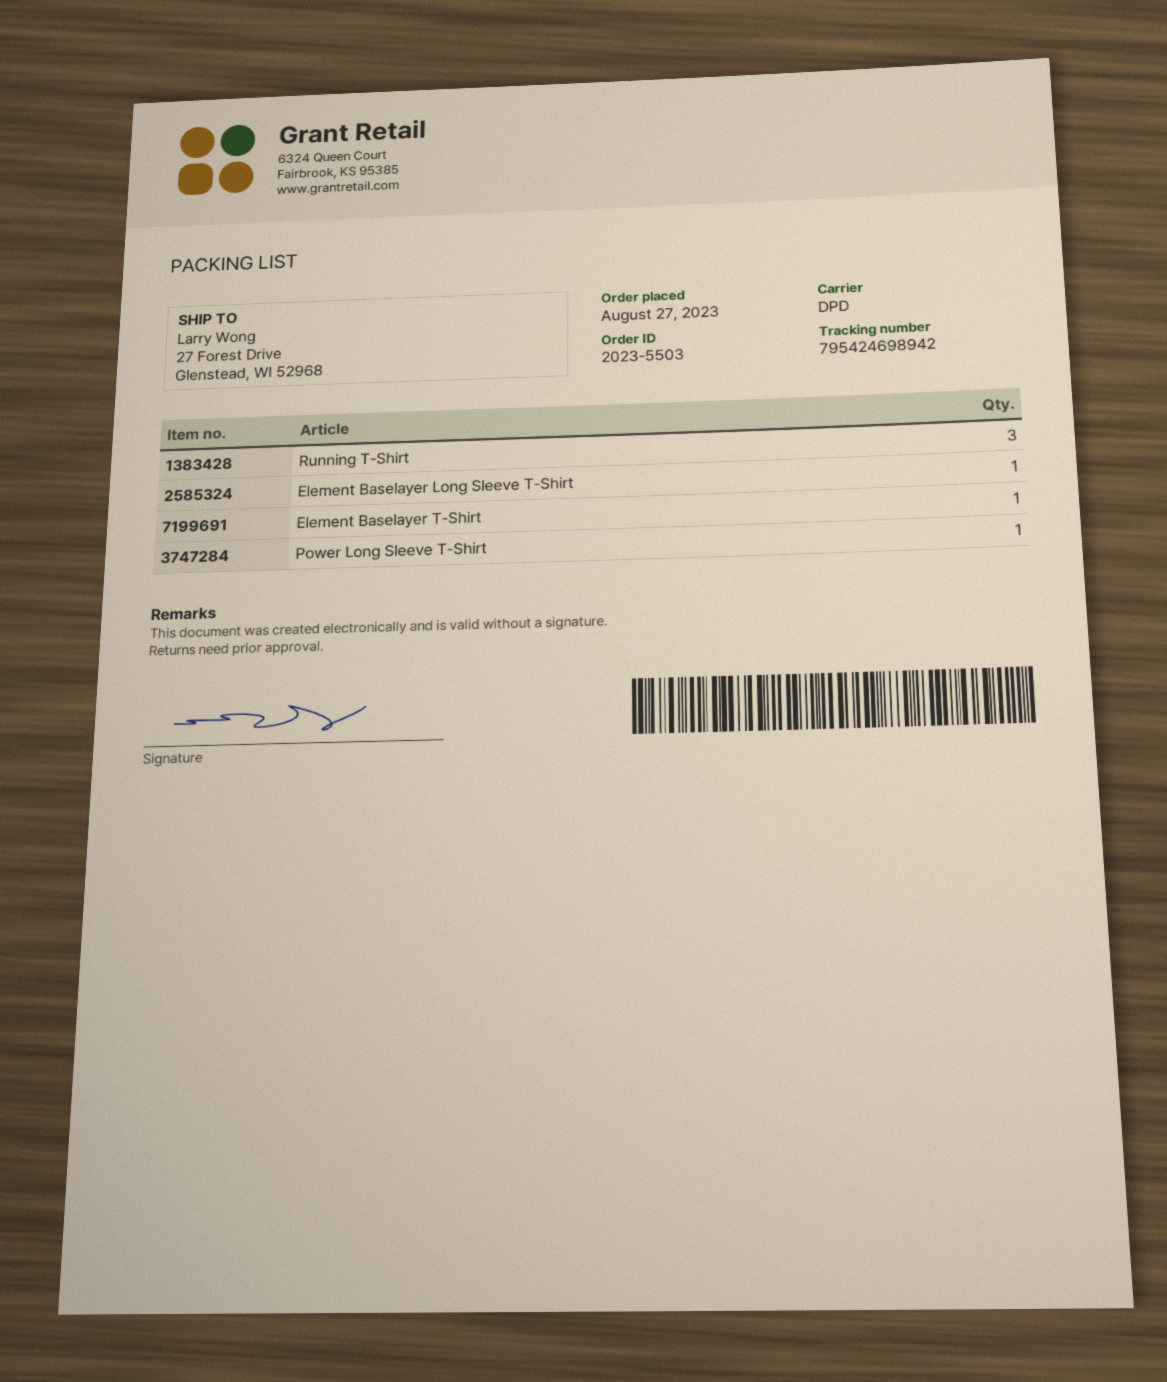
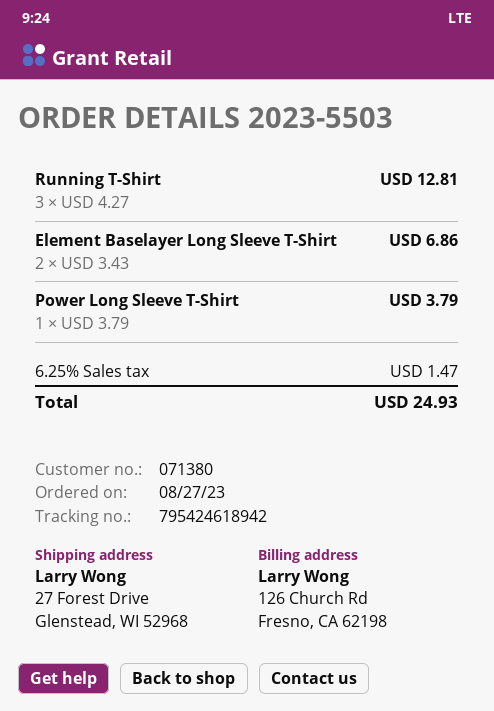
tracking number: 795424698942 -> 795424618942
Element Baselayer Long Sleeve T-Shirt: 1 -> 2
Element Baselayer T-Shirt: 1 -> none

